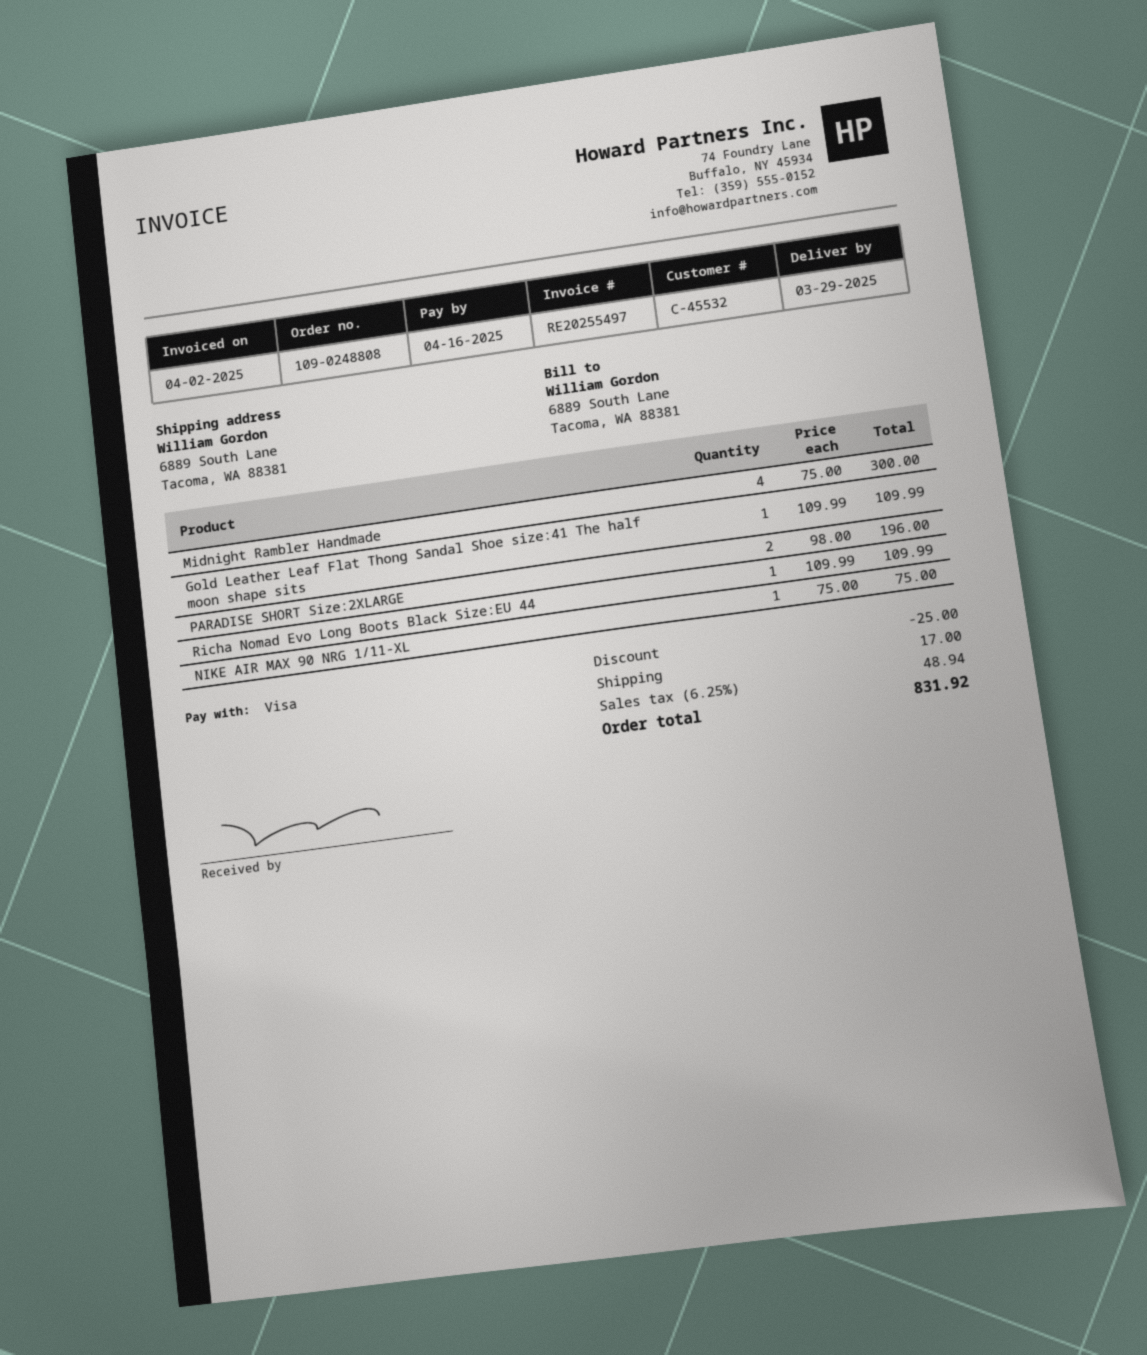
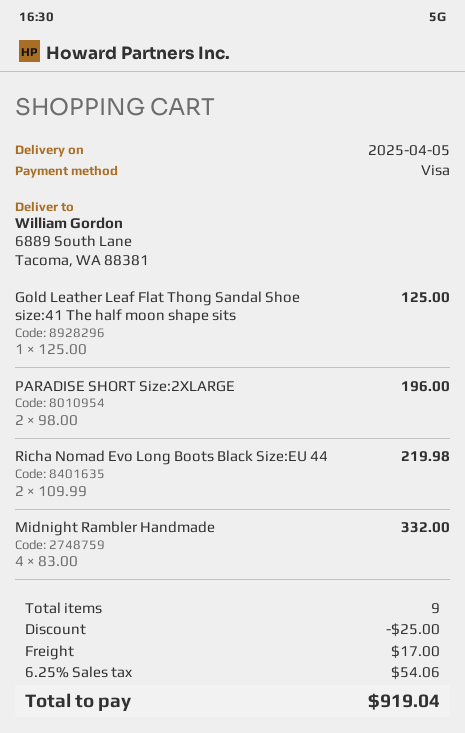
delivery date: 2025-03-29 -> 2025-04-05
Midnight Rambler Handmade: 4 x 75.00 = 300.00 -> 4 x 83.00 = 332.00
Gold Leather Leaf Flat Thong Sandal Shoe size:41 The half moon shape sits: 1 x 109.99 = 109.99 -> 1 x 125.00 = 125.00
Richa Nomad Evo Long Boots Black Size:EU 44: 1 x 109.99 = 109.99 -> 2 x 109.99 = 219.98
NIKE AIR MAX 90 NRG 1/11-XL: 1 x 75.00 = 75.00 -> none
tax: 6.25% = 48.94 -> 6.25% = 54.06
total: 831.92 -> 919.04

